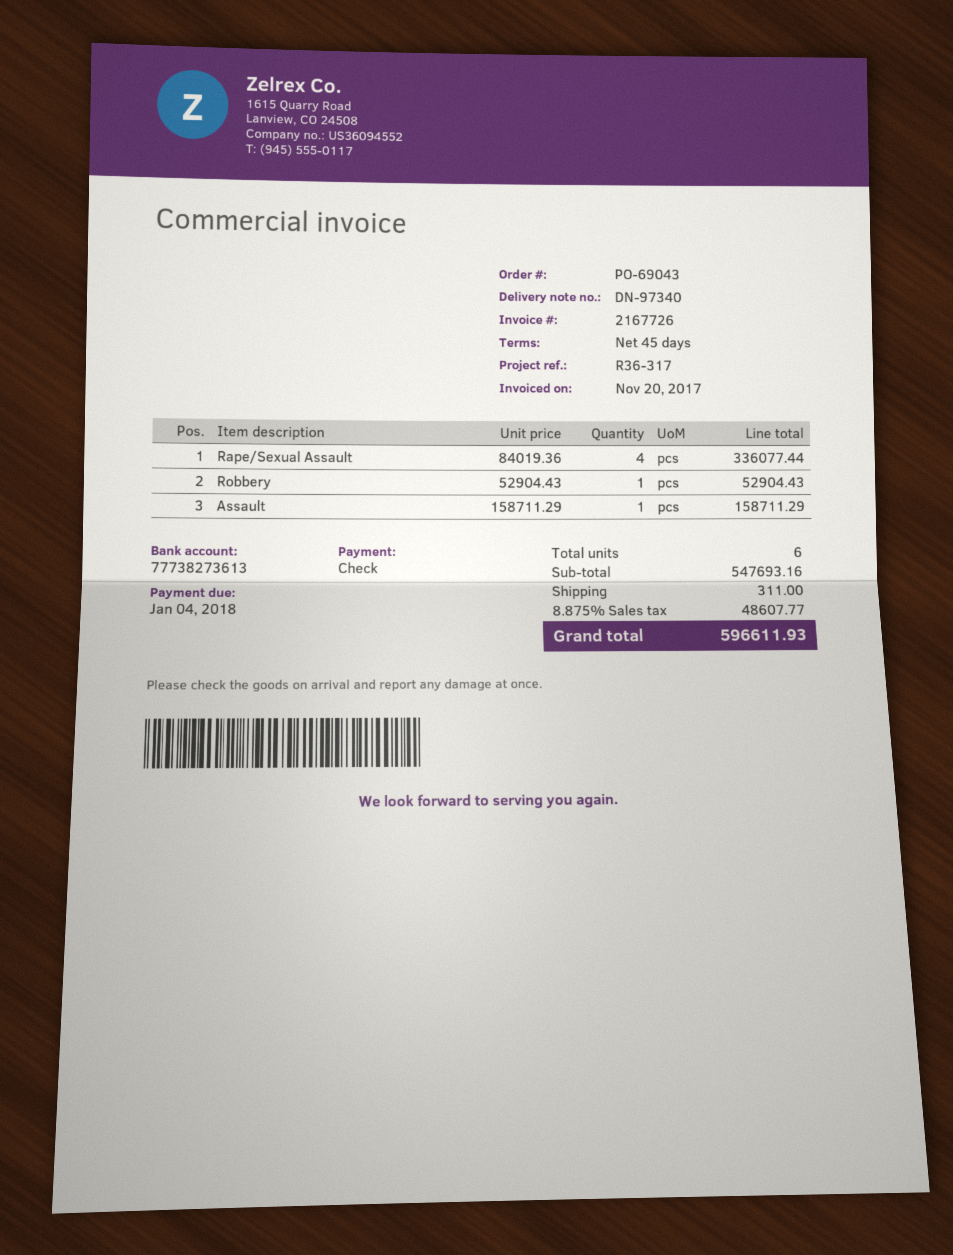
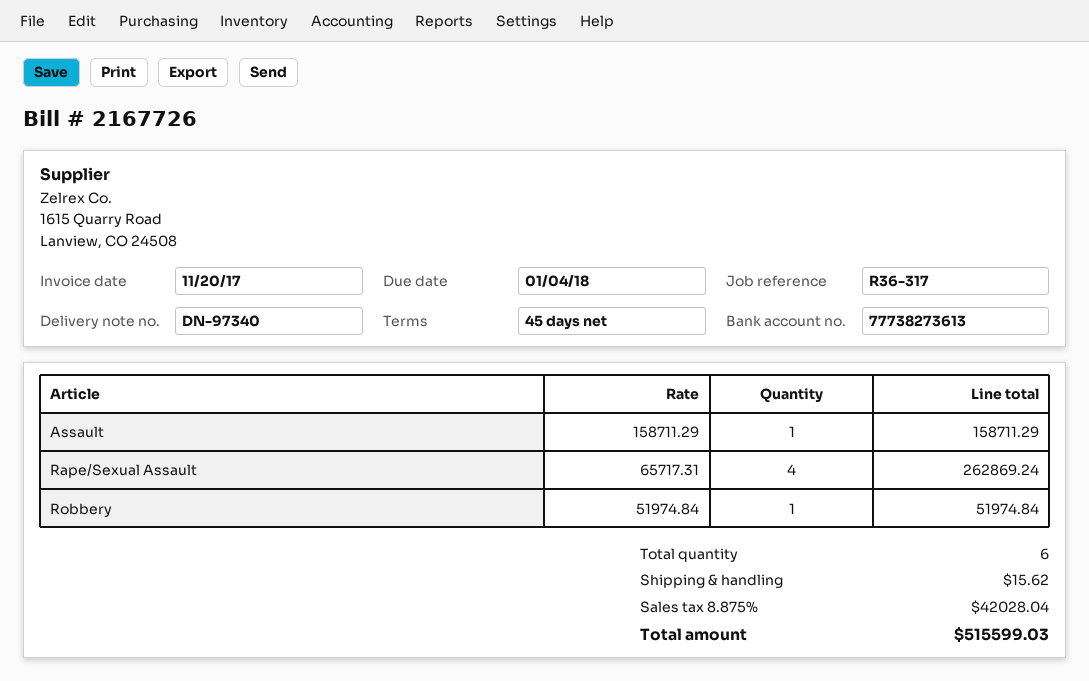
Rape/Sexual Assault: 4 x 84019.36 = 336077.44 -> 4 x 65717.31 = 262869.24
Robbery: 1 x 52904.43 = 52904.43 -> 1 x 51974.84 = 51974.84
shipping: 311.00 -> 15.62
tax: 8.875% = 48607.77 -> 8.875% = 42028.04
total: 596611.93 -> 515599.03

